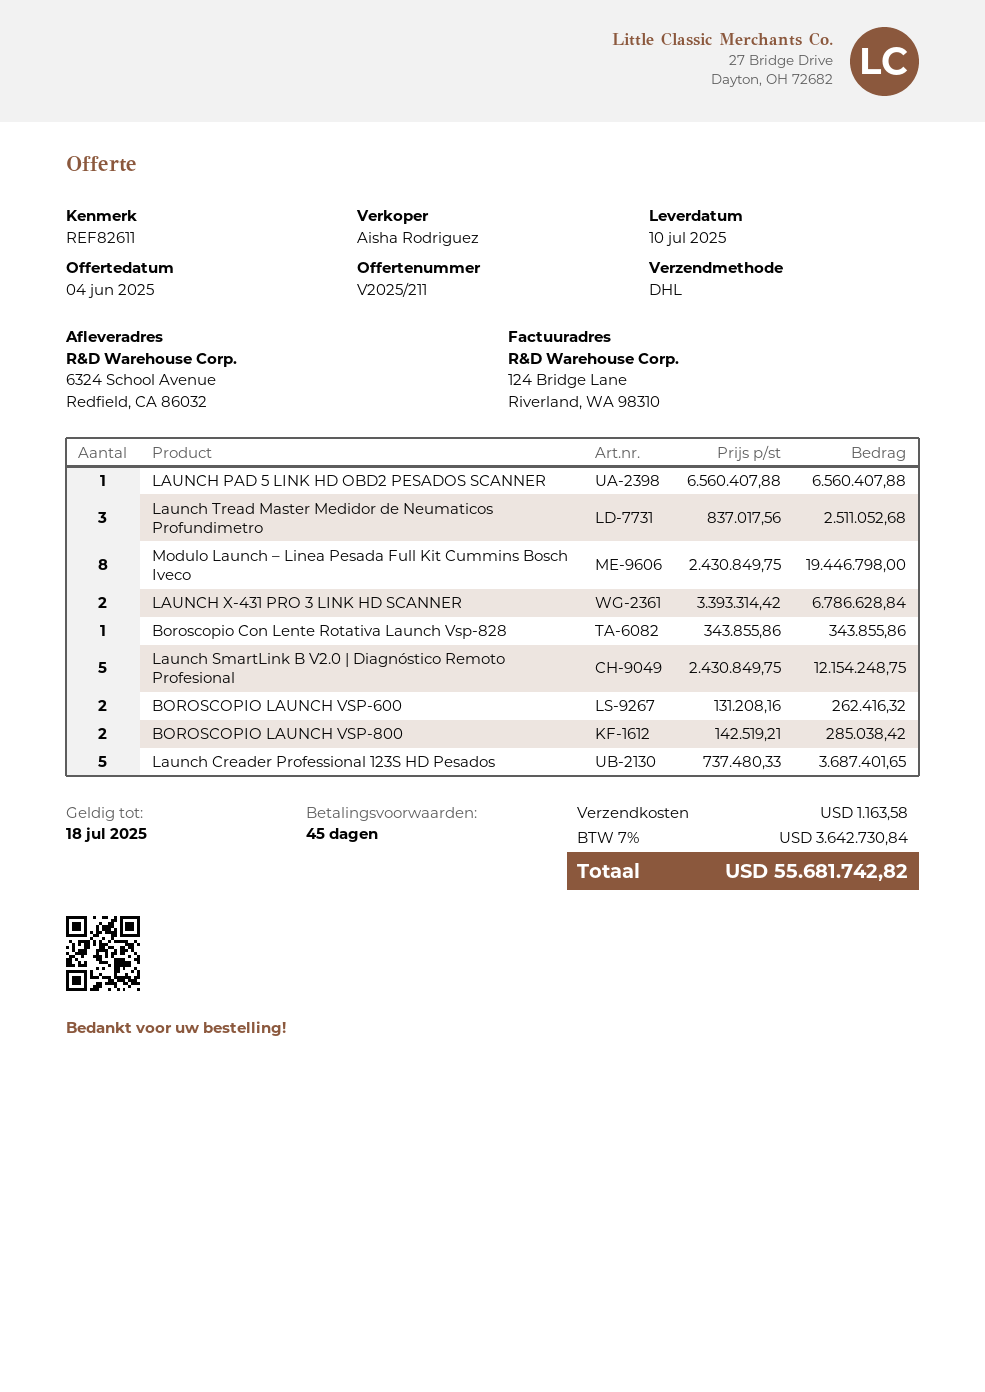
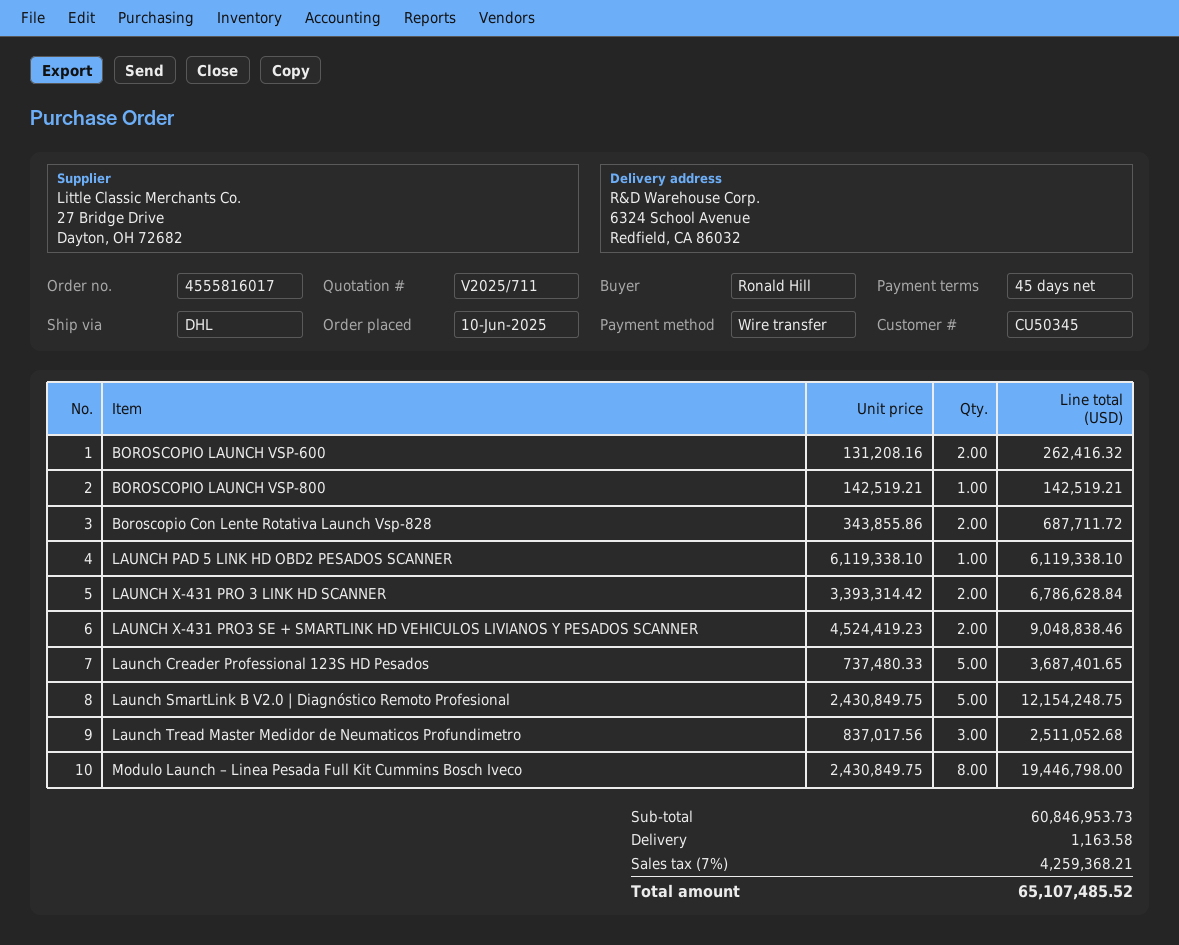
quote number: V2025/211 -> V2025/711
LAUNCH PAD 5 LINK HD OBD2 PESADOS SCANNER: 1 x 6560407.88 = 6560407.88 -> 1 x 6119338.10 = 6119338.10
Boroscopio Con Lente Rotativa Launch Vsp-828: 1 x 343855.86 = 343855.86 -> 2 x 343855.86 = 687711.72
BOROSCOPIO LAUNCH VSP-800: 2 x 142519.21 = 285038.42 -> 1 x 142519.21 = 142519.21
LAUNCH X-431 PRO3 SE + SMARTLINK HD VEHICULOS LIVIANOS Y PESADOS SCANNER: none -> 2 x 4524419.23 = 9048838.46
tax: 7% = 3642730.84 -> 7% = 4259368.21
total: 55681742.82 -> 65107485.52

